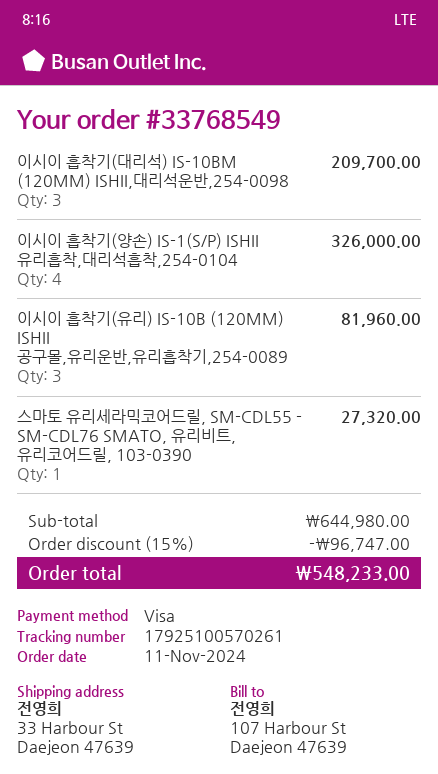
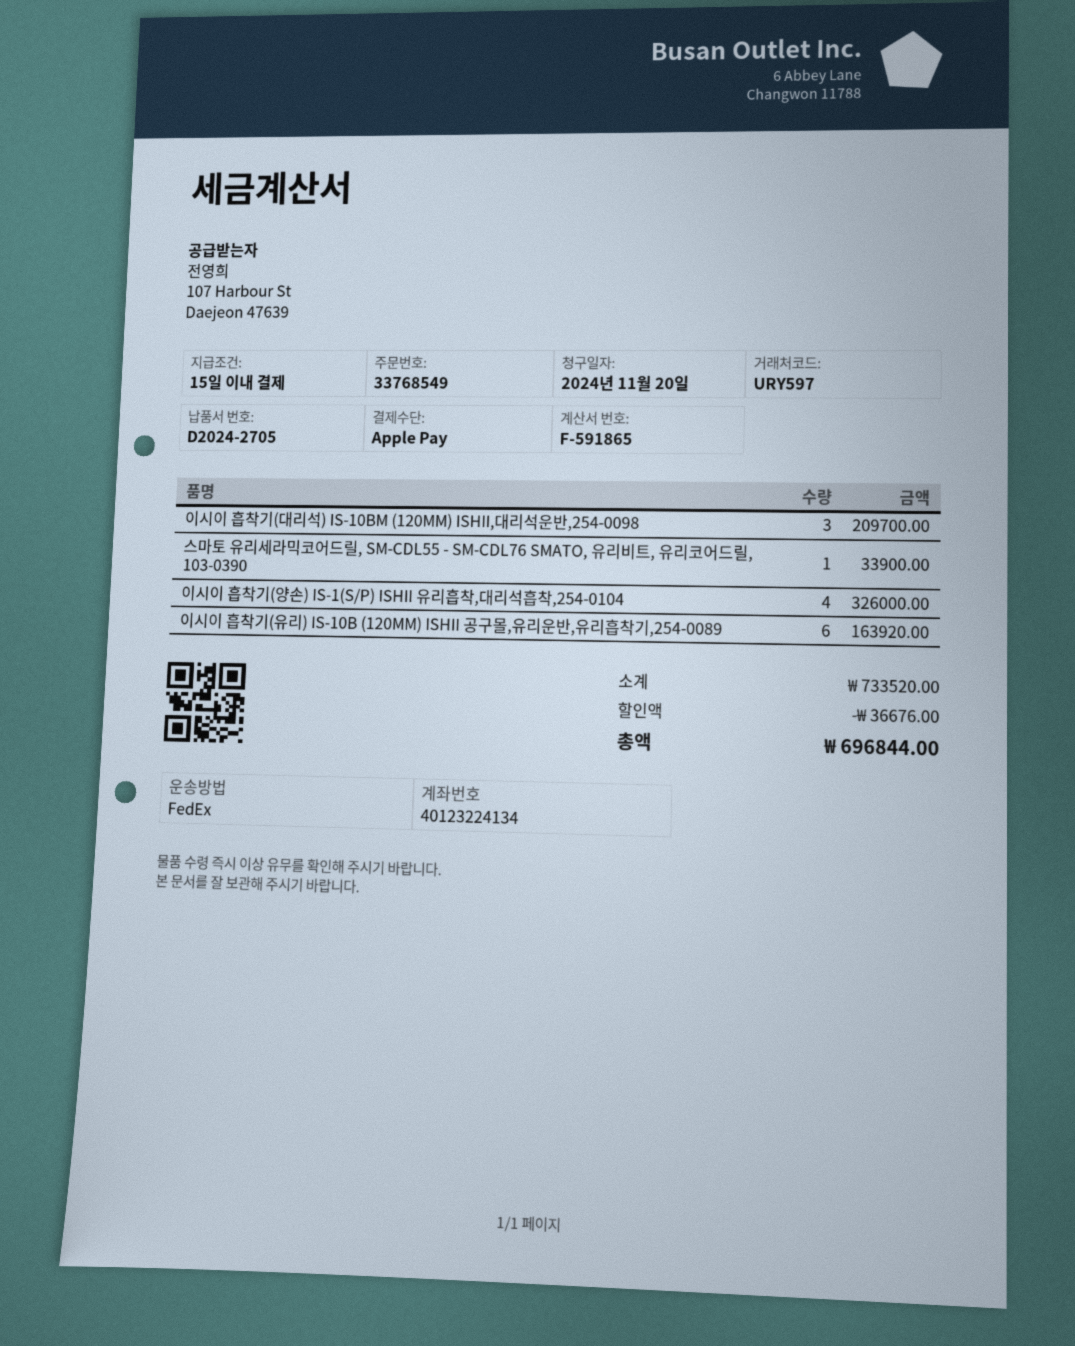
payment method: Visa -> Apple Pay
이시이 흡착기(유리) IS-10B (120MM) ISHII 공구몰,유리운반,유리흡착기,254-0089: 3 for 81960.00 -> 6 for 163920.00
스마토 유리세라믹코어드릴, SM-CDL55 - SM-CDL76 SMATO, 유리비트, 유리코어드릴, 103-0390: 1 for 27320.00 -> 1 for 33900.00
subtotal: 644980.00 -> 733520.00
discount: 96747.00 -> 36676.00
total: 548233.00 -> 696844.00

